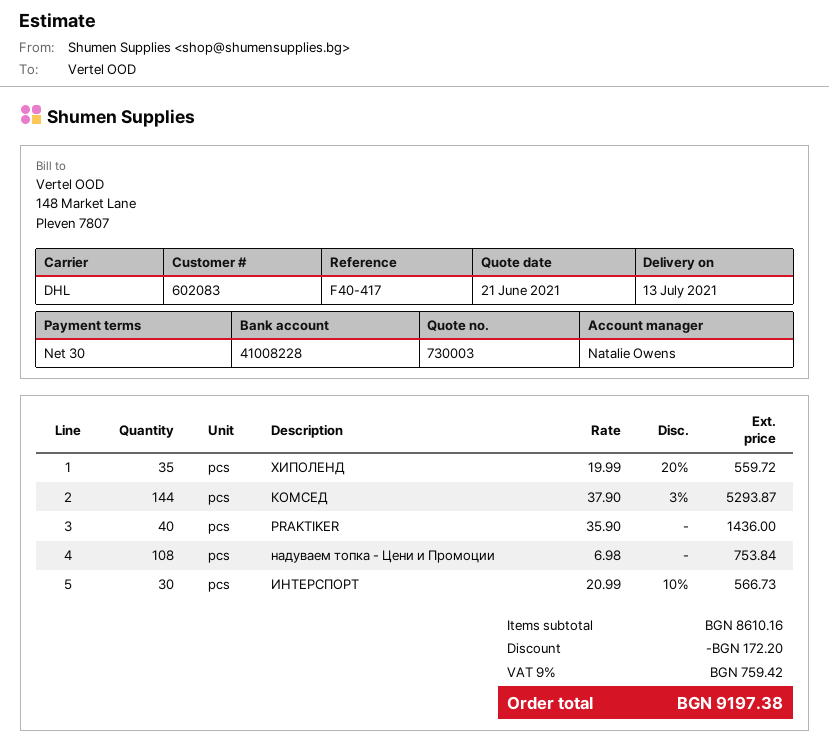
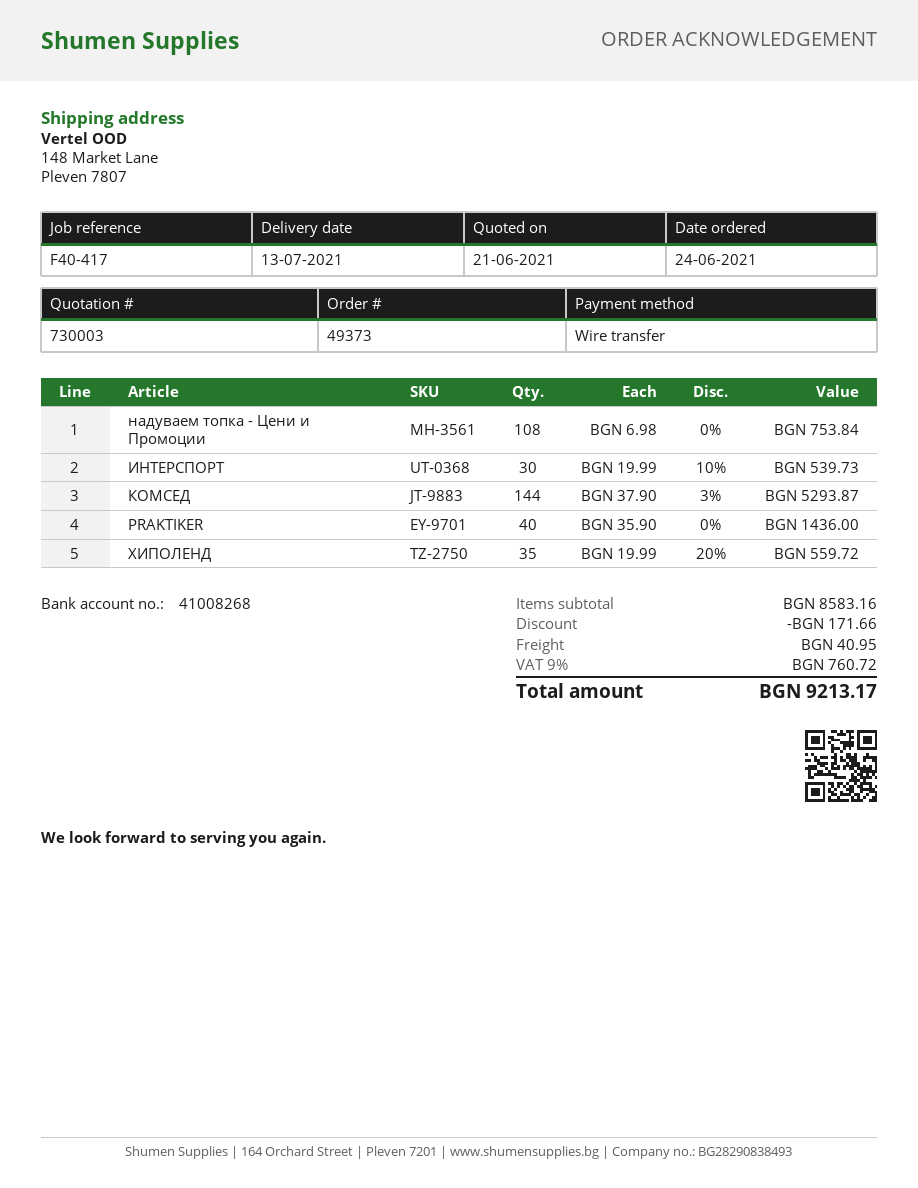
bank account: 41008228 -> 41008268
ИНТЕРСПОРТ: 30 x 20.99 - 10% = 566.73 -> 30 x 19.99 - 10% = 539.73
subtotal: 8610.16 -> 8583.16
discount: 172.20 -> 171.66
shipping: none -> 40.95
tax: 9% = 759.42 -> 9% = 760.72
total: 9197.38 -> 9213.17

